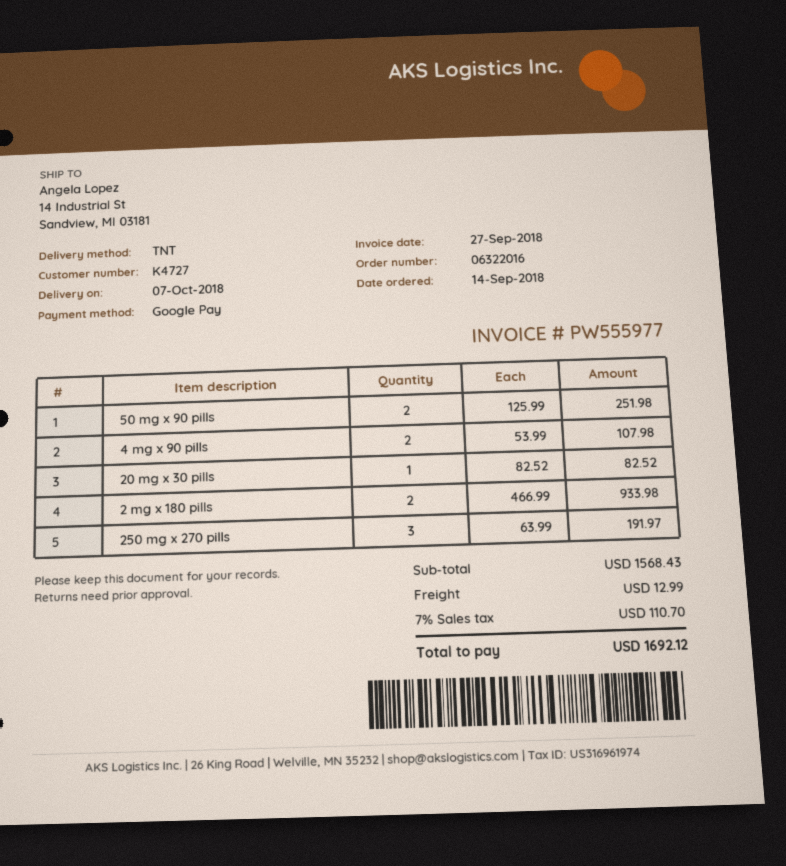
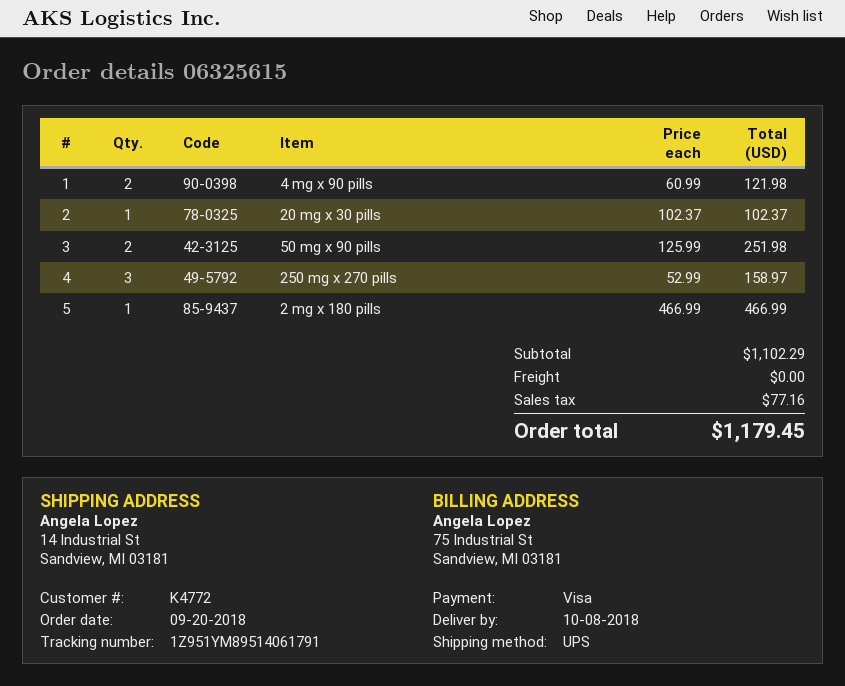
order number: 06322016 -> 06325615
order date: 2018-09-14 -> 2018-09-20
delivery date: 2018-10-07 -> 2018-10-08
customer number: K4727 -> K4772
payment method: Google Pay -> Visa
shipping method: TNT -> UPS
4 mg x 90 pills: 2 x 53.99 = 107.98 -> 2 x 60.99 = 121.98
20 mg x 30 pills: 1 x 82.52 = 82.52 -> 1 x 102.37 = 102.37
2 mg x 180 pills: 2 x 466.99 = 933.98 -> 1 x 466.99 = 466.99
250 mg x 270 pills: 3 x 63.99 = 191.97 -> 3 x 52.99 = 158.97
subtotal: 1568.43 -> 1102.29
shipping: 12.99 -> 0.00
tax: 110.70 -> 77.16
total: 1692.12 -> 1179.45

